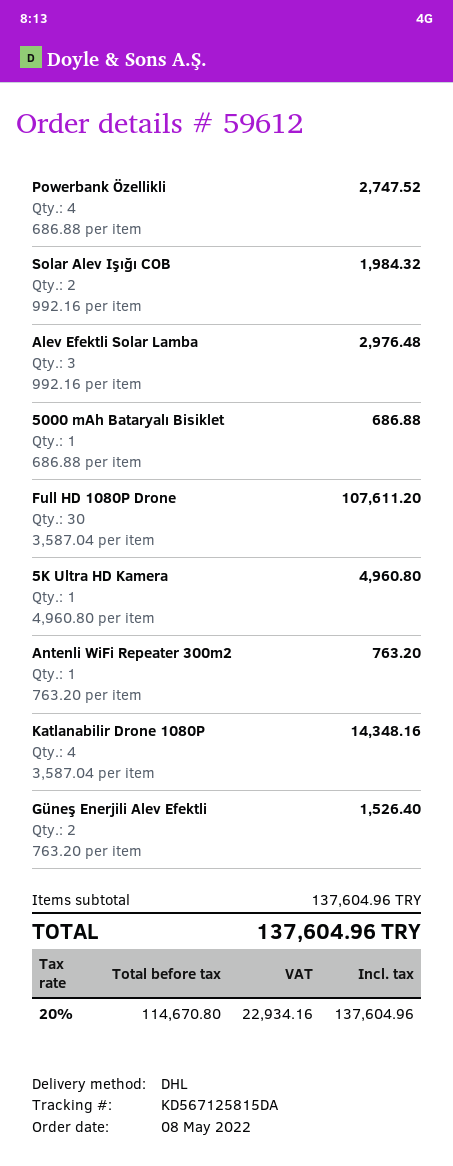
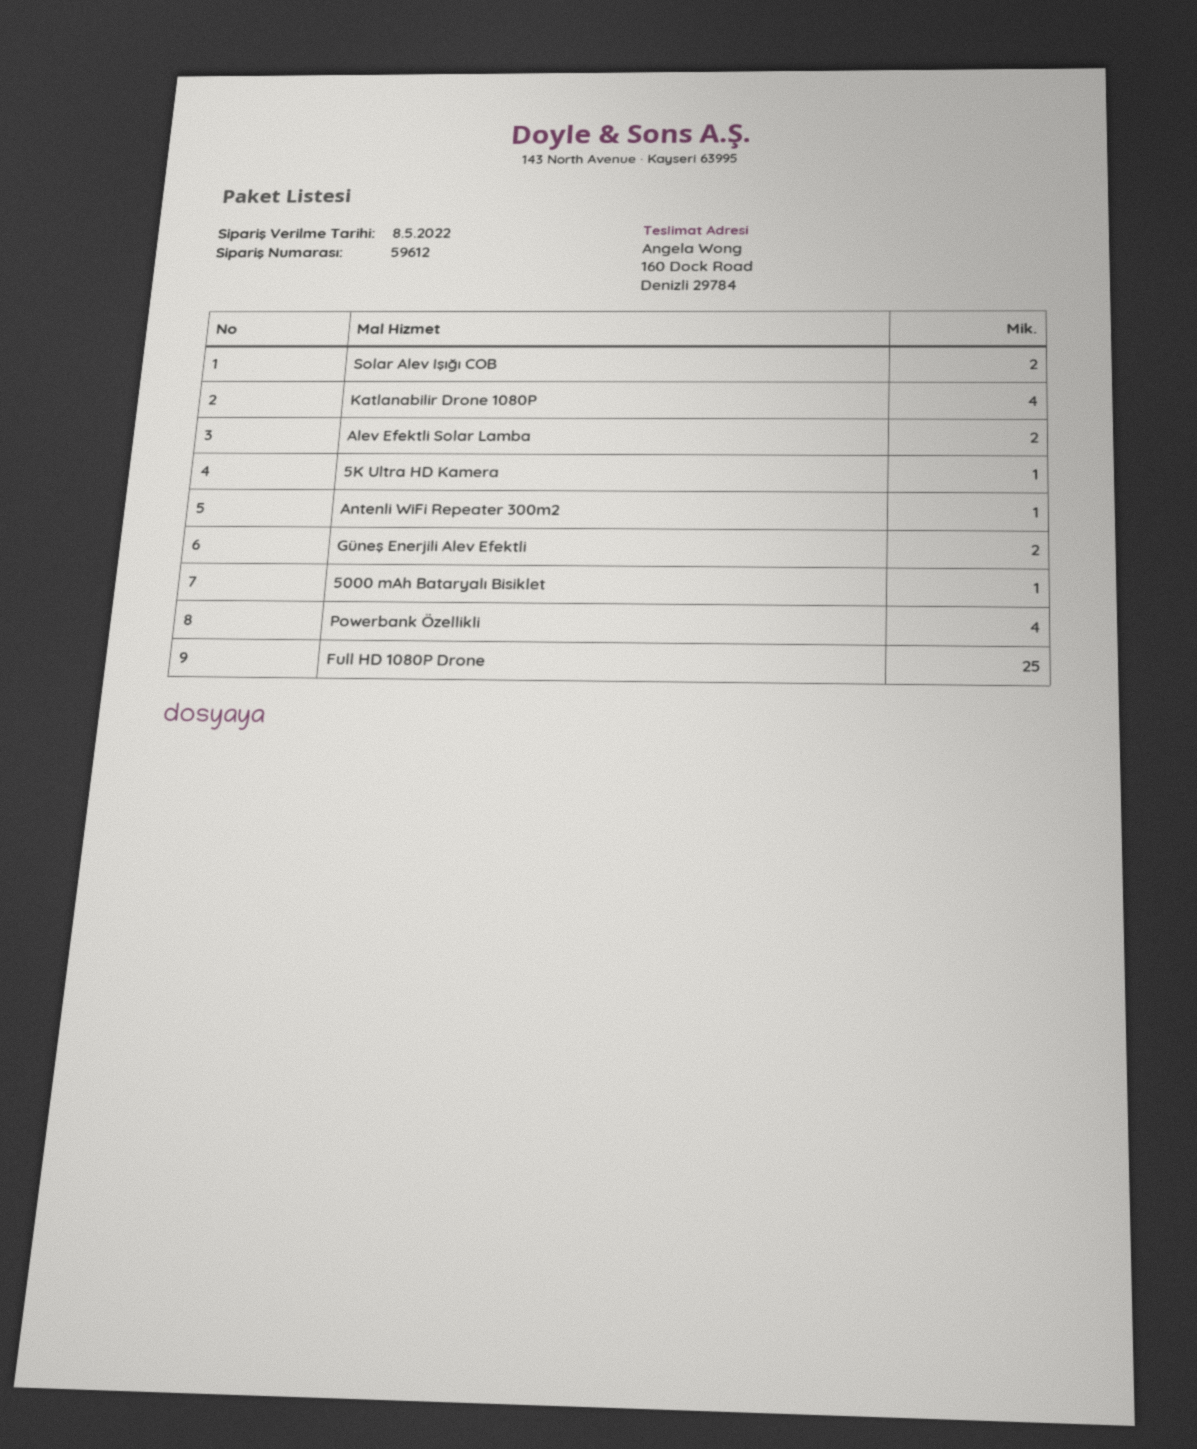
Alev Efektli Solar Lamba: 3 -> 2
Full HD 1080P Drone: 30 -> 25

